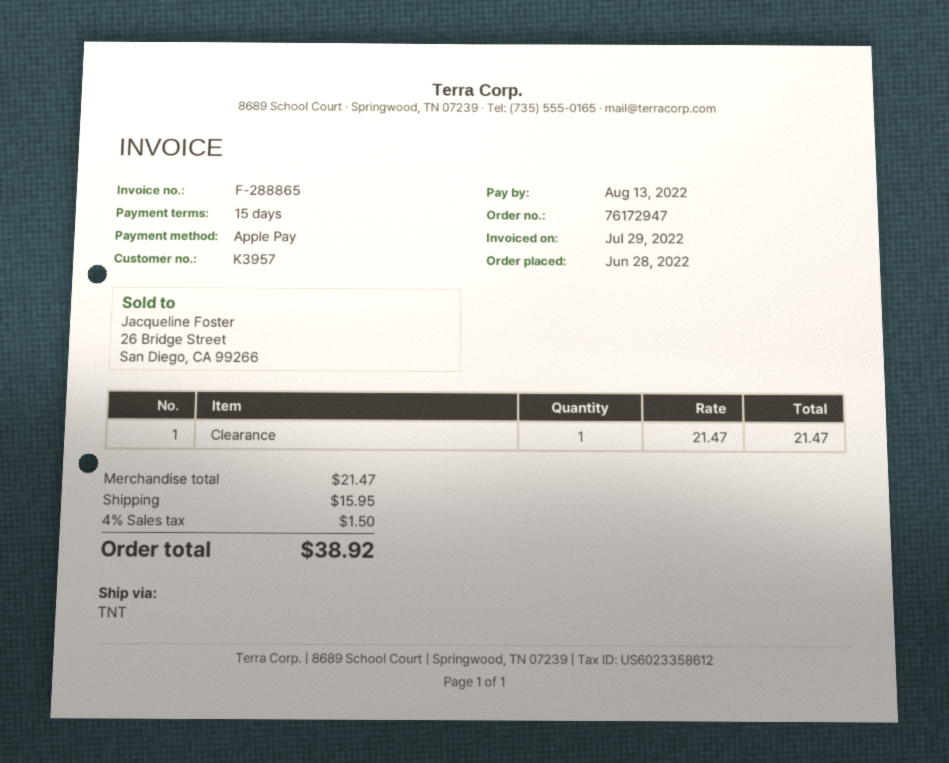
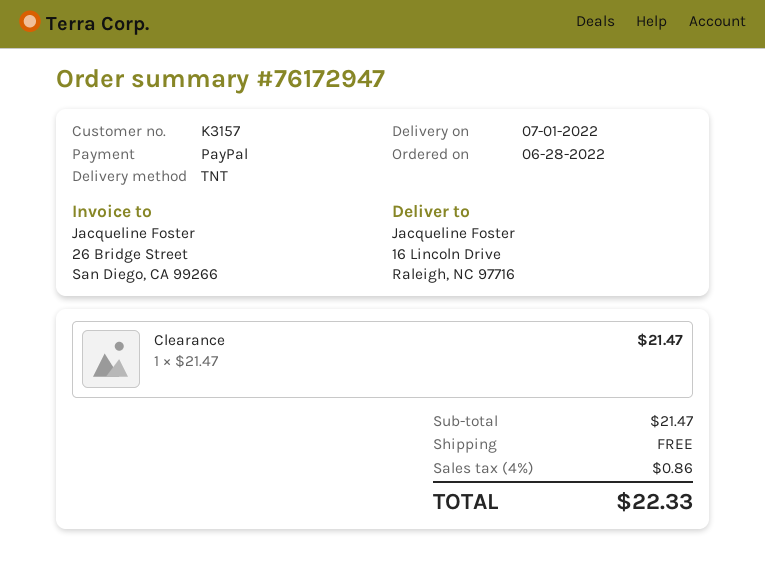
customer number: K3957 -> K3157
payment method: Apple Pay -> PayPal
shipping: 15.95 -> 0.00
tax: 4% = 1.50 -> 4% = 0.86
total: 38.92 -> 22.33

